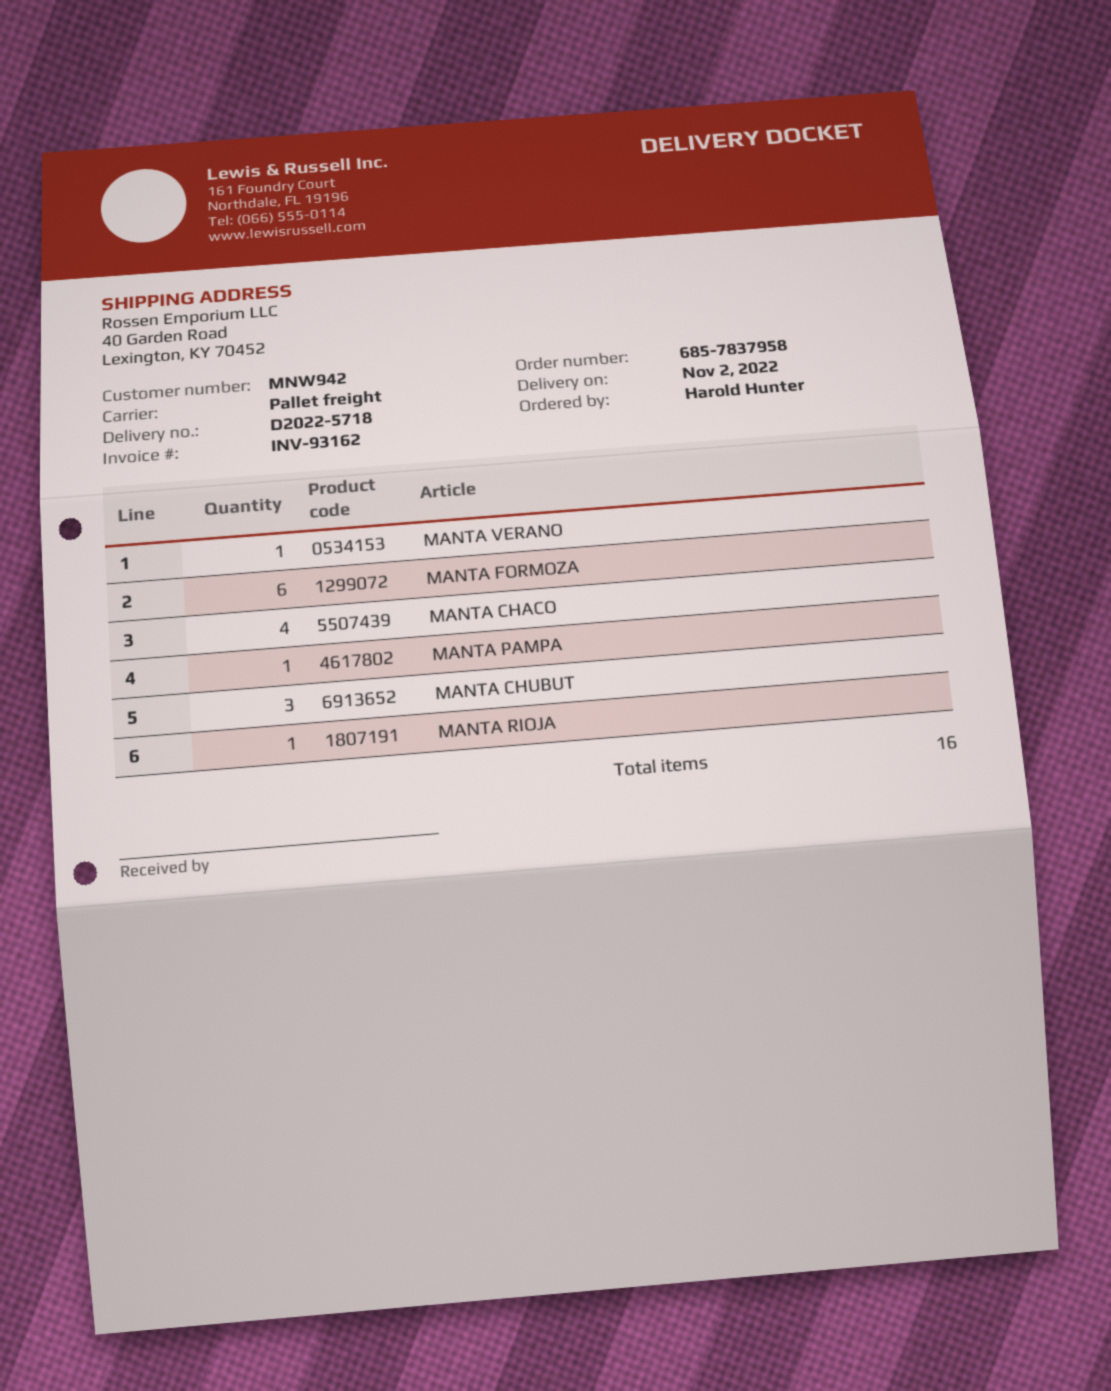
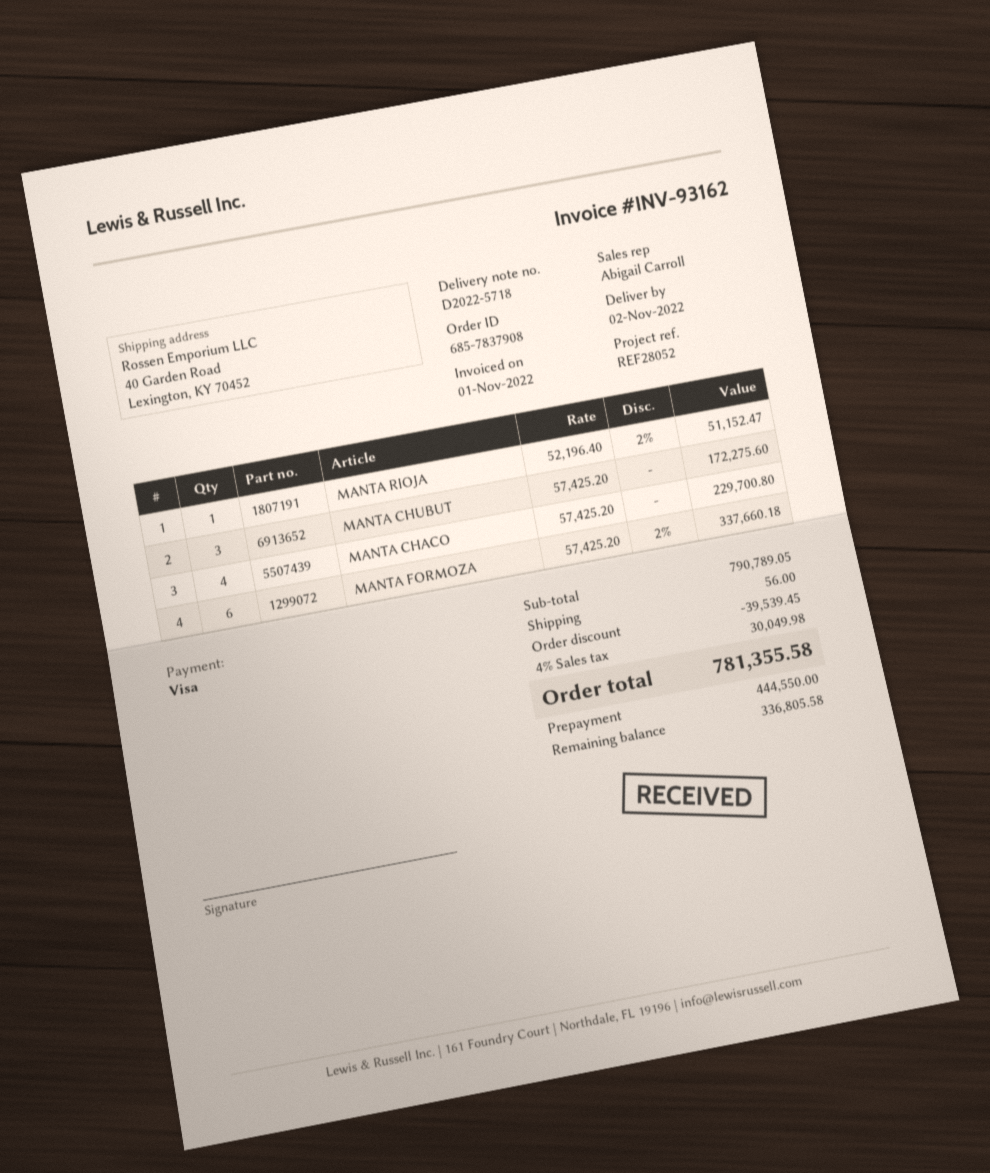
order number: 685-7837958 -> 685-7837908
MANTA VERANO: 1 -> none
MANTA PAMPA: 1 -> none

